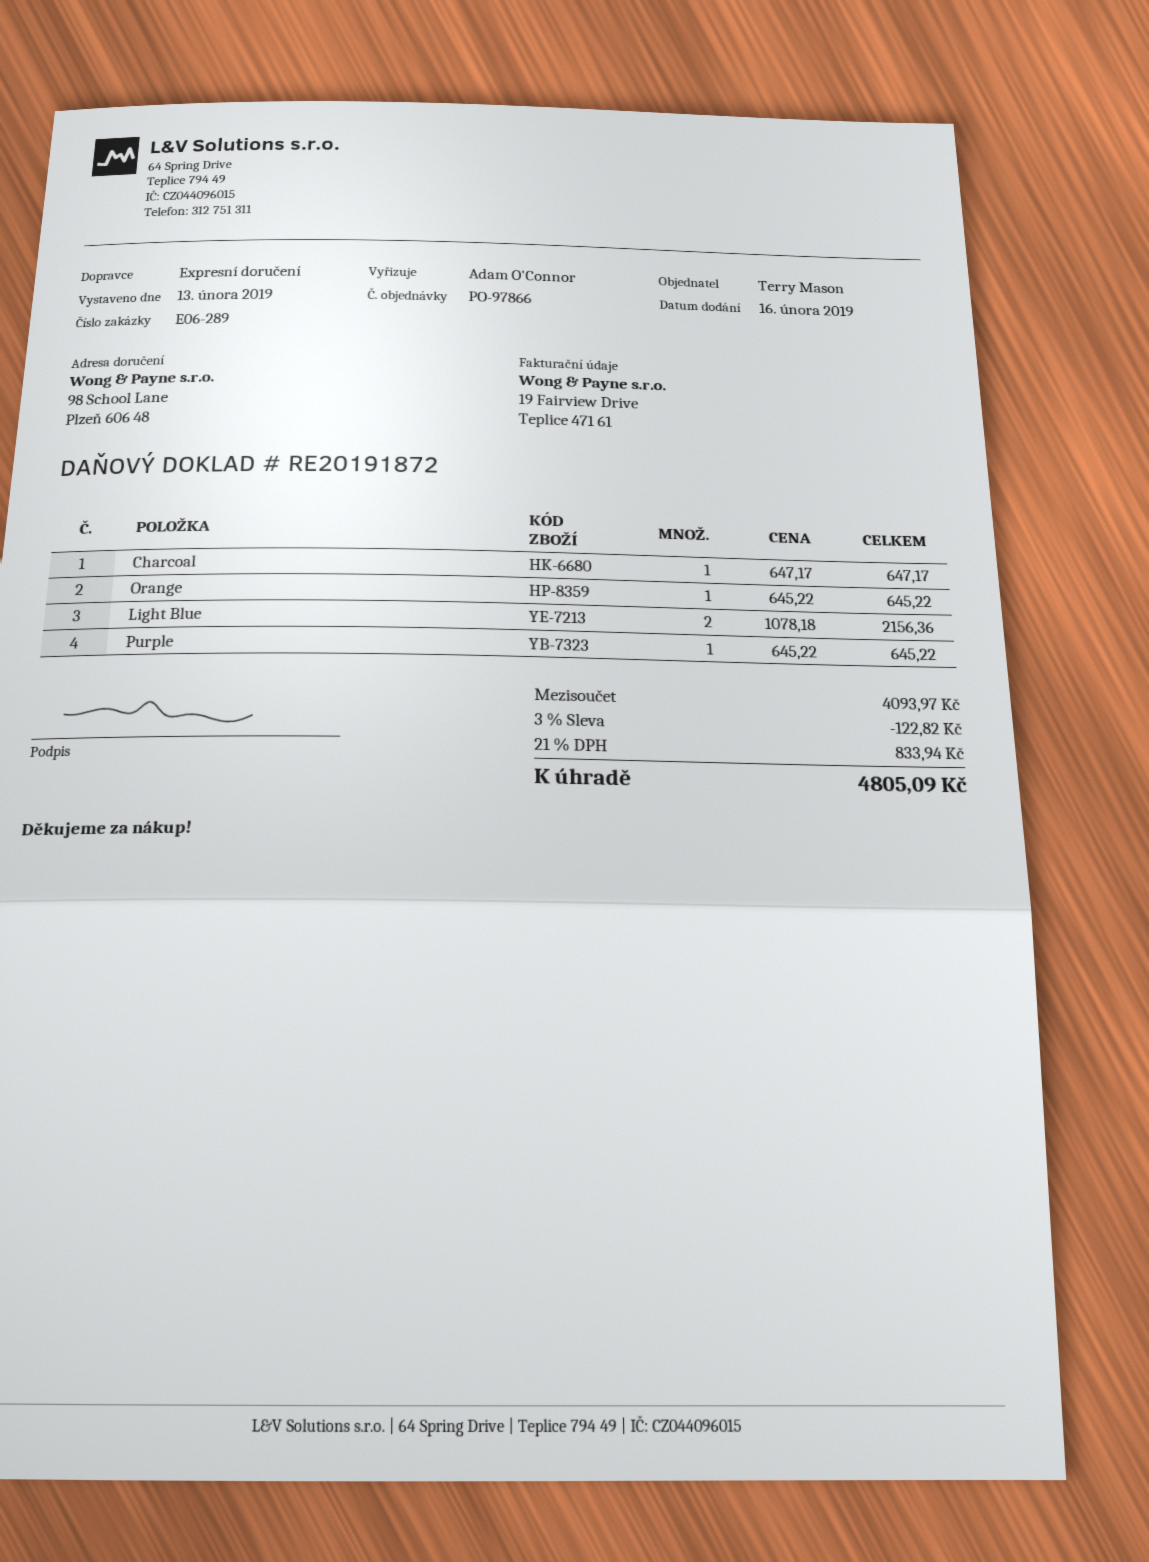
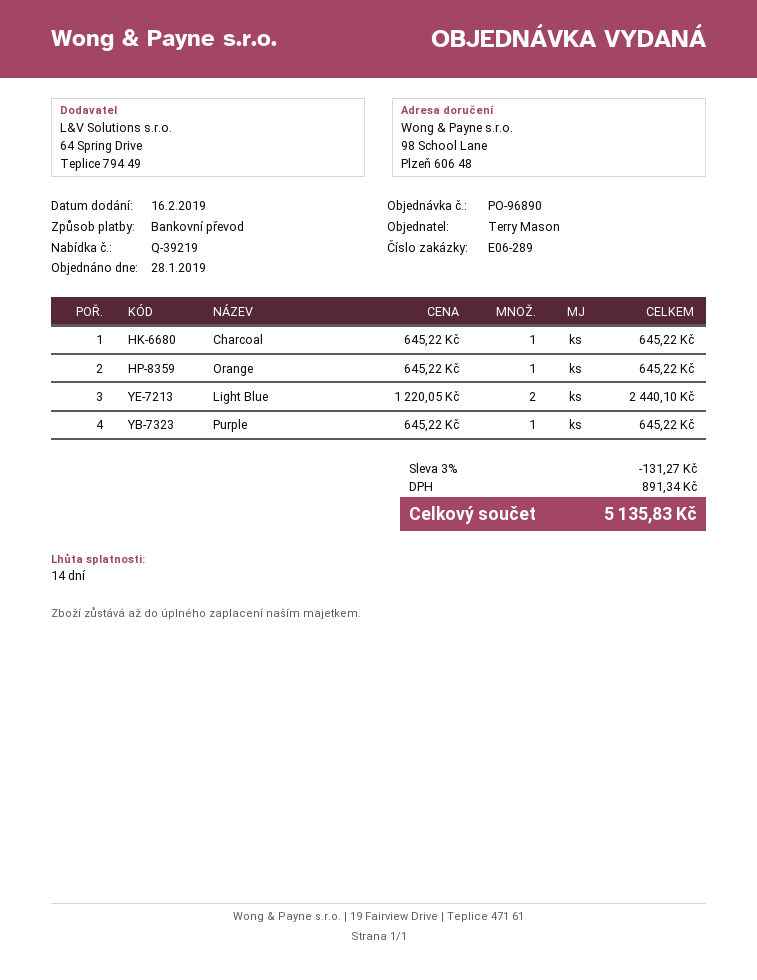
order number: PO-97866 -> PO-96890
Charcoal: 1 x 647.17 = 647.17 -> 1 x 645.22 = 645.22
Light Blue: 2 x 1078.18 = 2156.36 -> 2 x 1220.05 = 2440.10
discount: 3% = 122.82 -> 3% = 131.27
tax: 833.94 -> 891.34
total: 4805.09 -> 5135.83

